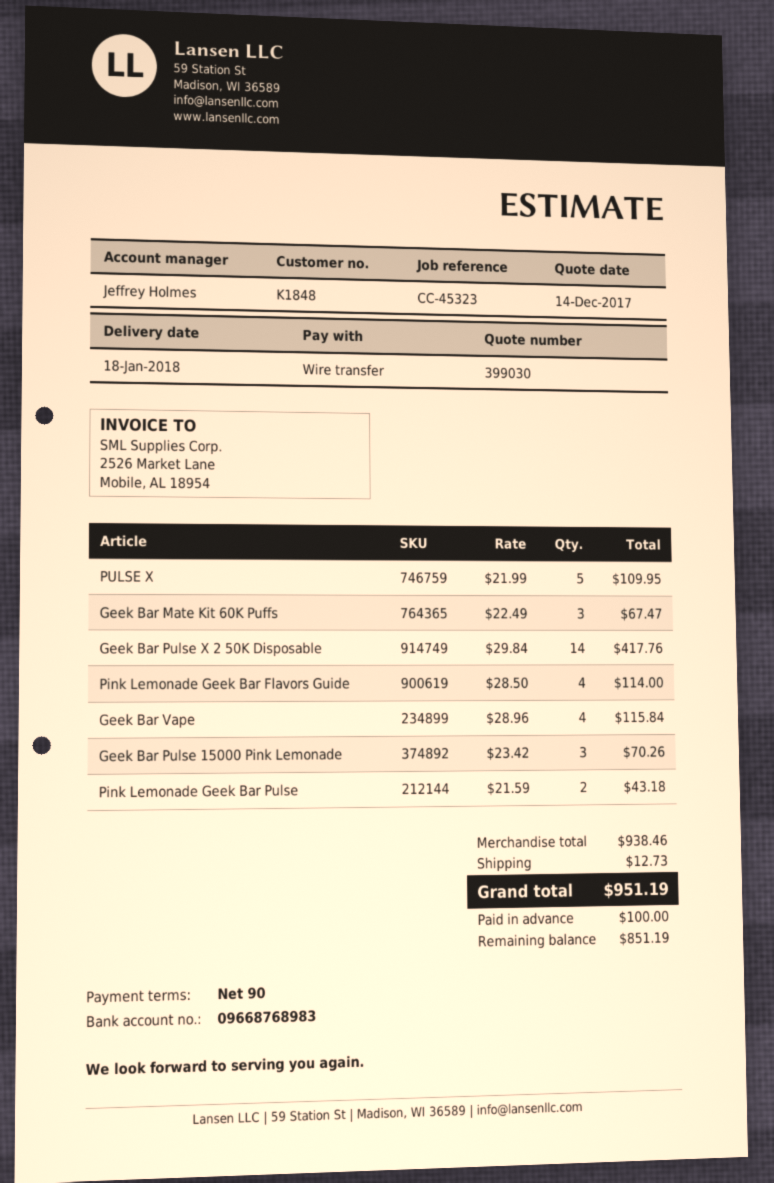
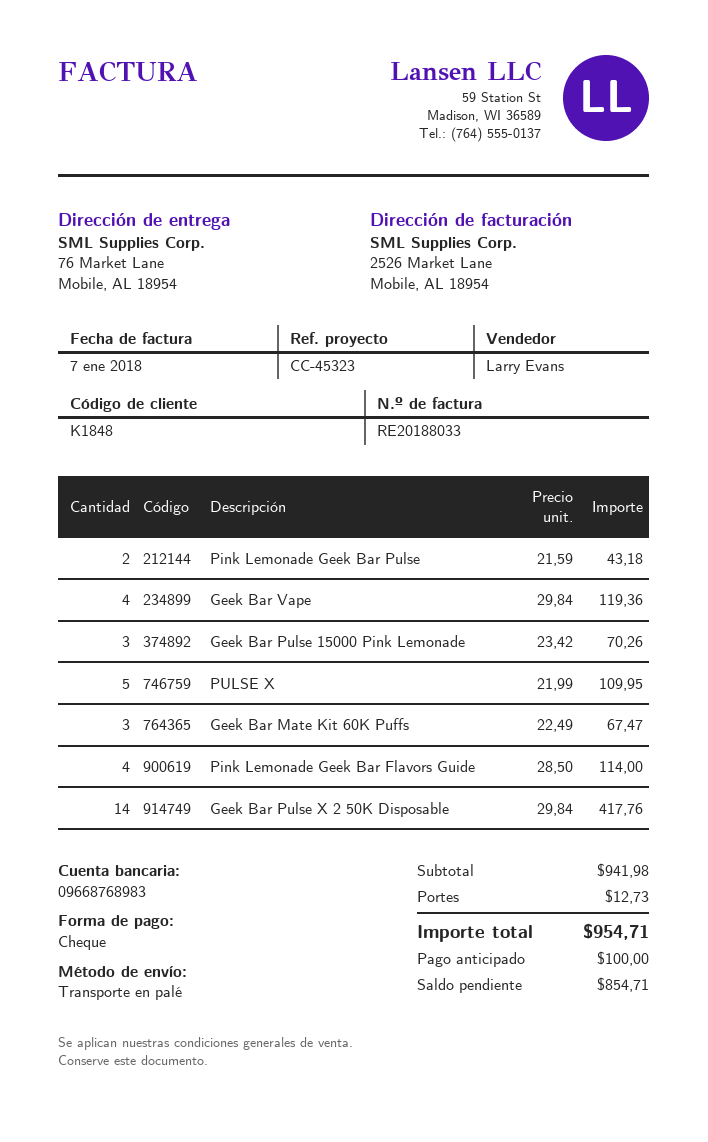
sales rep: Jeffrey Holmes -> Larry Evans
payment method: bank transfer -> cheque
Geek Bar Vape: 4 x 28.96 = 115.84 -> 4 x 29.84 = 119.36
subtotal: 938.46 -> 941.98
total: 951.19 -> 954.71
balance: 851.19 -> 854.71

